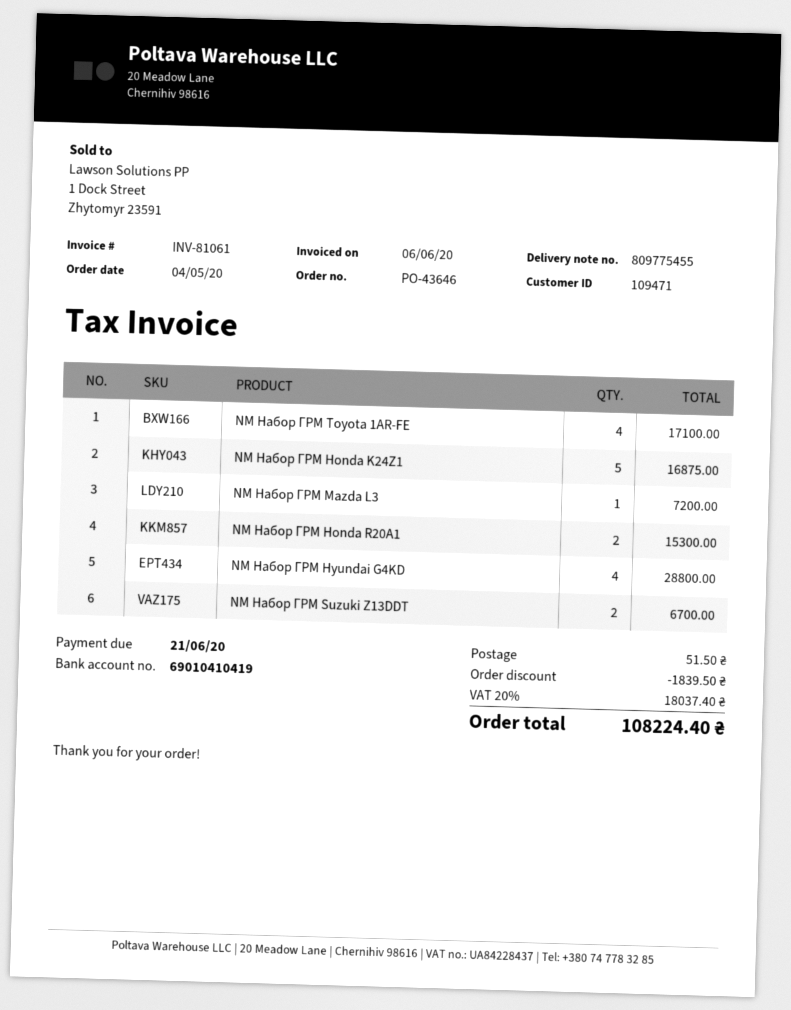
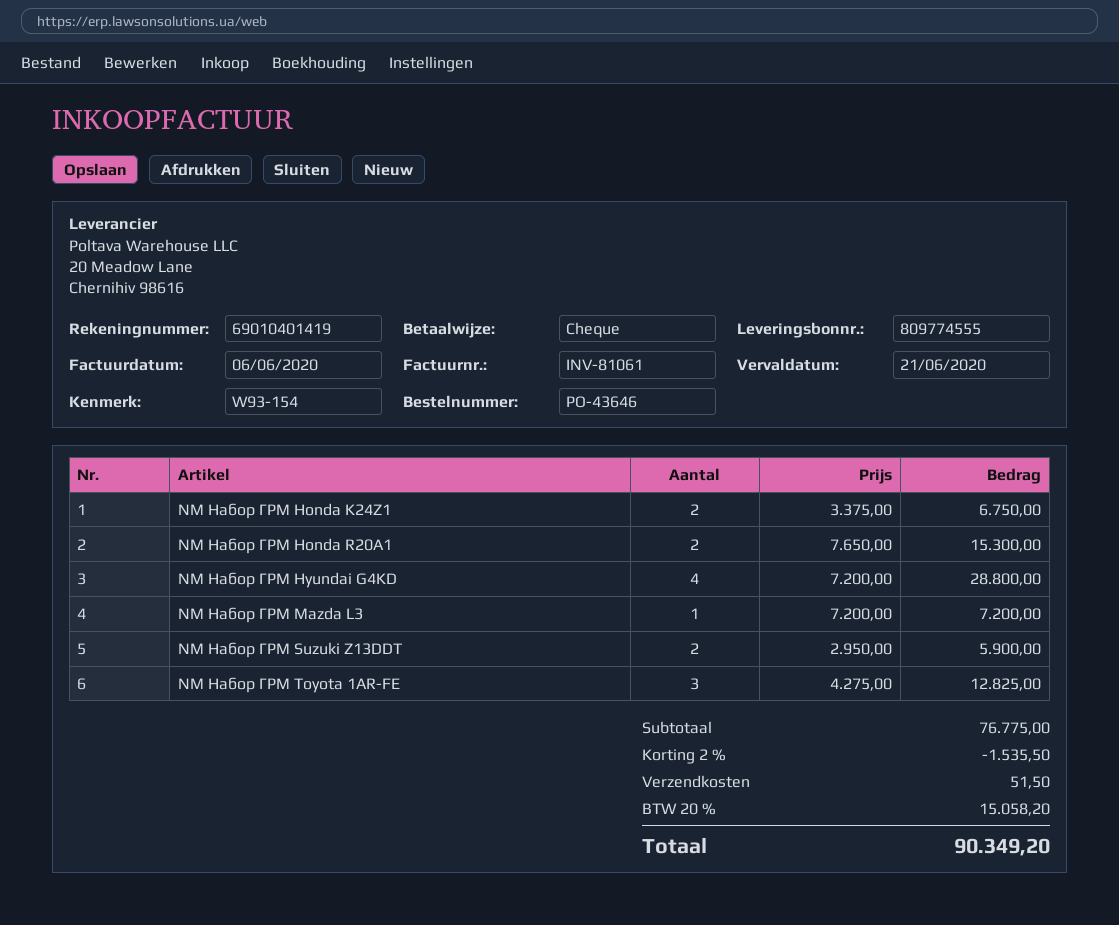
delivery note number: 809775455 -> 809774555
bank account: 69010410419 -> 69010401419
NM Набор ГРМ Toyota 1AR-FE: 4 for 17100.00 -> 3 for 12825.00
NM Набор ГРМ Honda K24Z1: 5 for 16875.00 -> 2 for 6750.00
NM Набор ГРМ Suzuki Z13DDT: 2 for 6700.00 -> 2 for 5900.00
discount: 1839.50 -> 1535.50
tax: 20% = 18037.40 -> 20% = 15058.20
total: 108224.40 -> 90349.20

